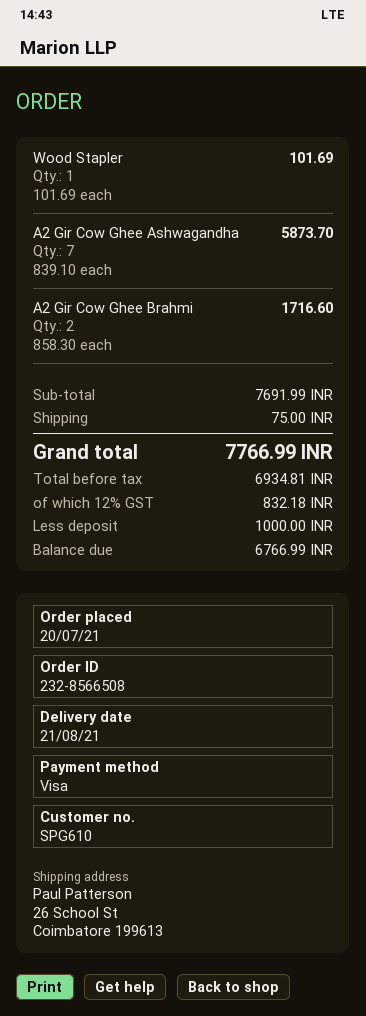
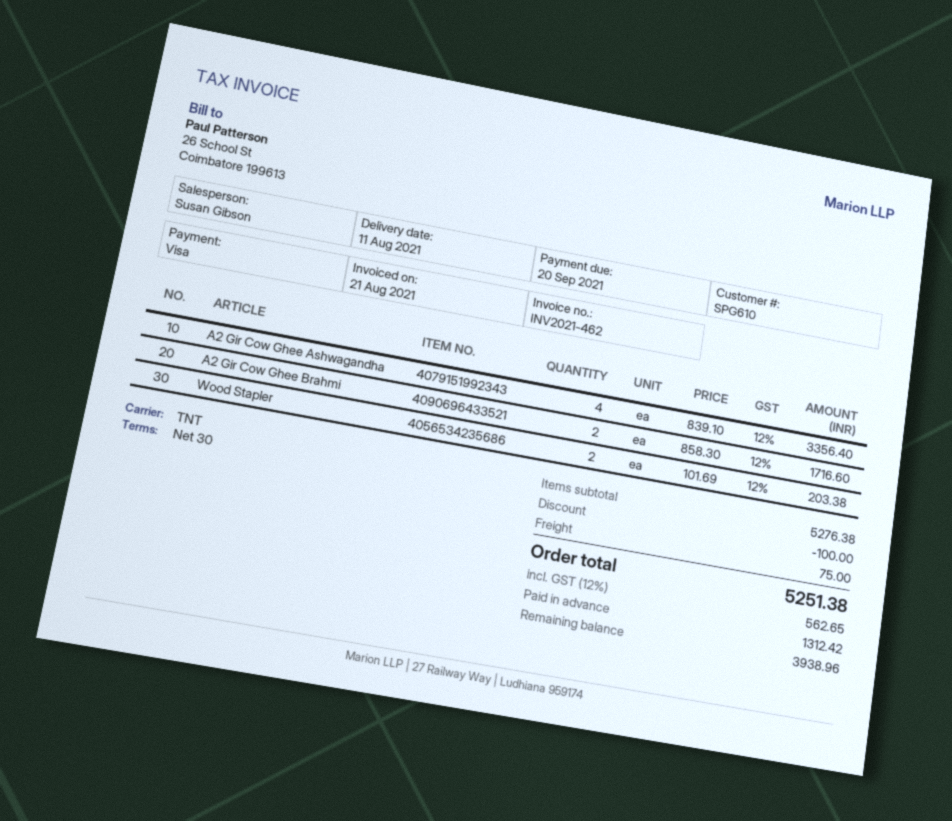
delivery date: 2021-08-21 -> 2021-08-11
Wood Stapler: 1 x 101.69 = 101.69 -> 2 x 101.69 = 203.38
A2 Gir Cow Ghee Ashwagandha: 7 x 839.10 = 5873.70 -> 4 x 839.10 = 3356.40
subtotal: 7691.99 -> 5276.38
discount: none -> 100.00
tax: 12% = 832.18 -> 12% = 562.65
total: 7766.99 -> 5251.38
deposit: 1000.00 -> 1312.42
balance: 6766.99 -> 3938.96

